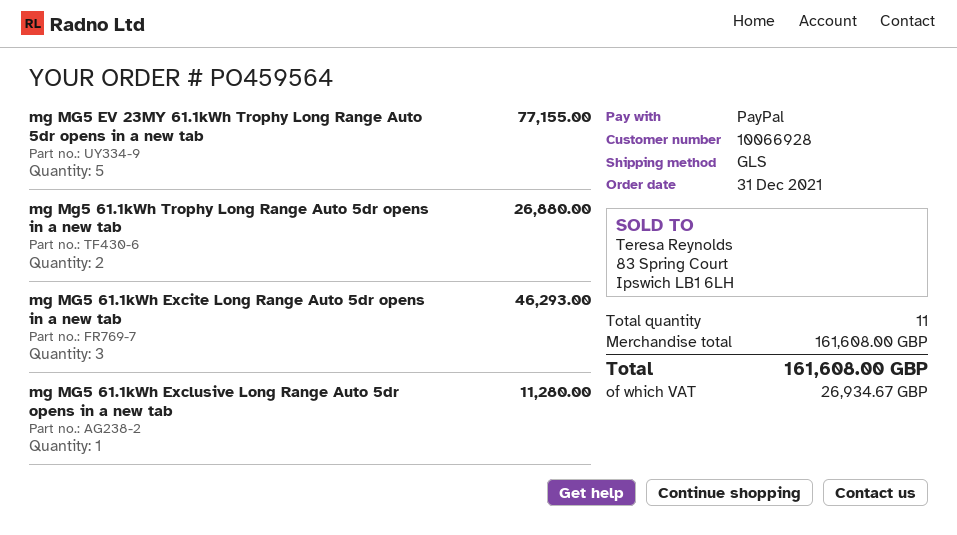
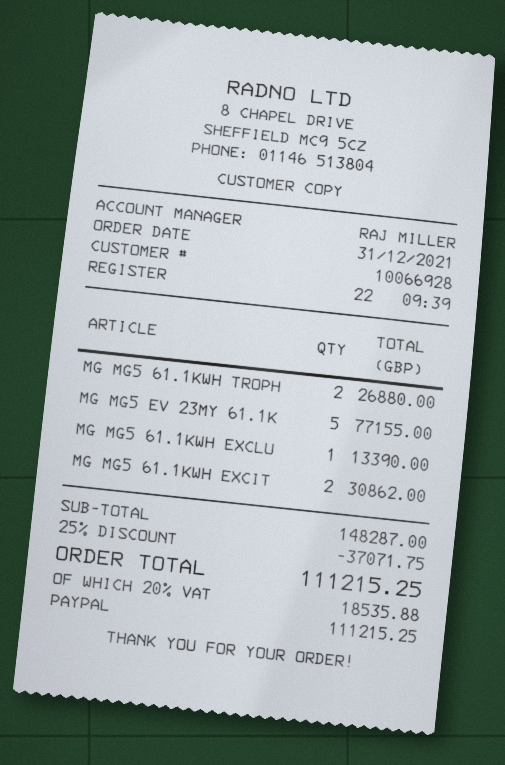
mg MG5 61.1kWh Excite Long Range Auto 5dr opens in a new tab: 3 for 46293.00 -> 2 for 30862.00
mg MG5 61.1kWh Exclusive Long Range Auto 5dr opens in a new tab: 1 for 11280.00 -> 1 for 13390.00
subtotal: 161608.00 -> 148287.00
discount: none -> 25% = 37071.75
tax: 26934.67 -> 18535.88
total: 161608.00 -> 111215.25

